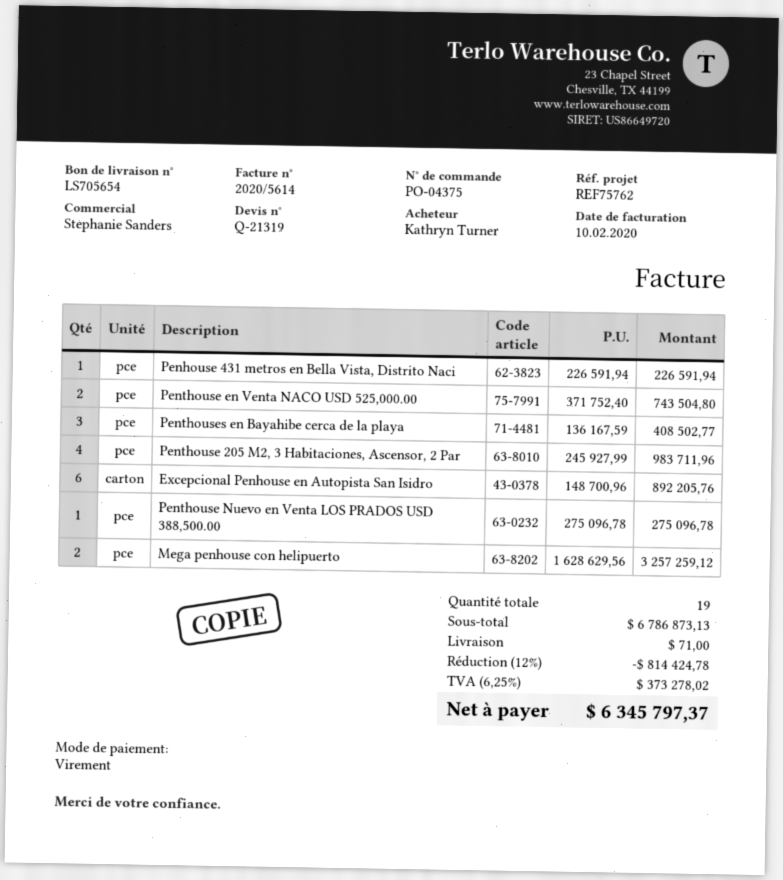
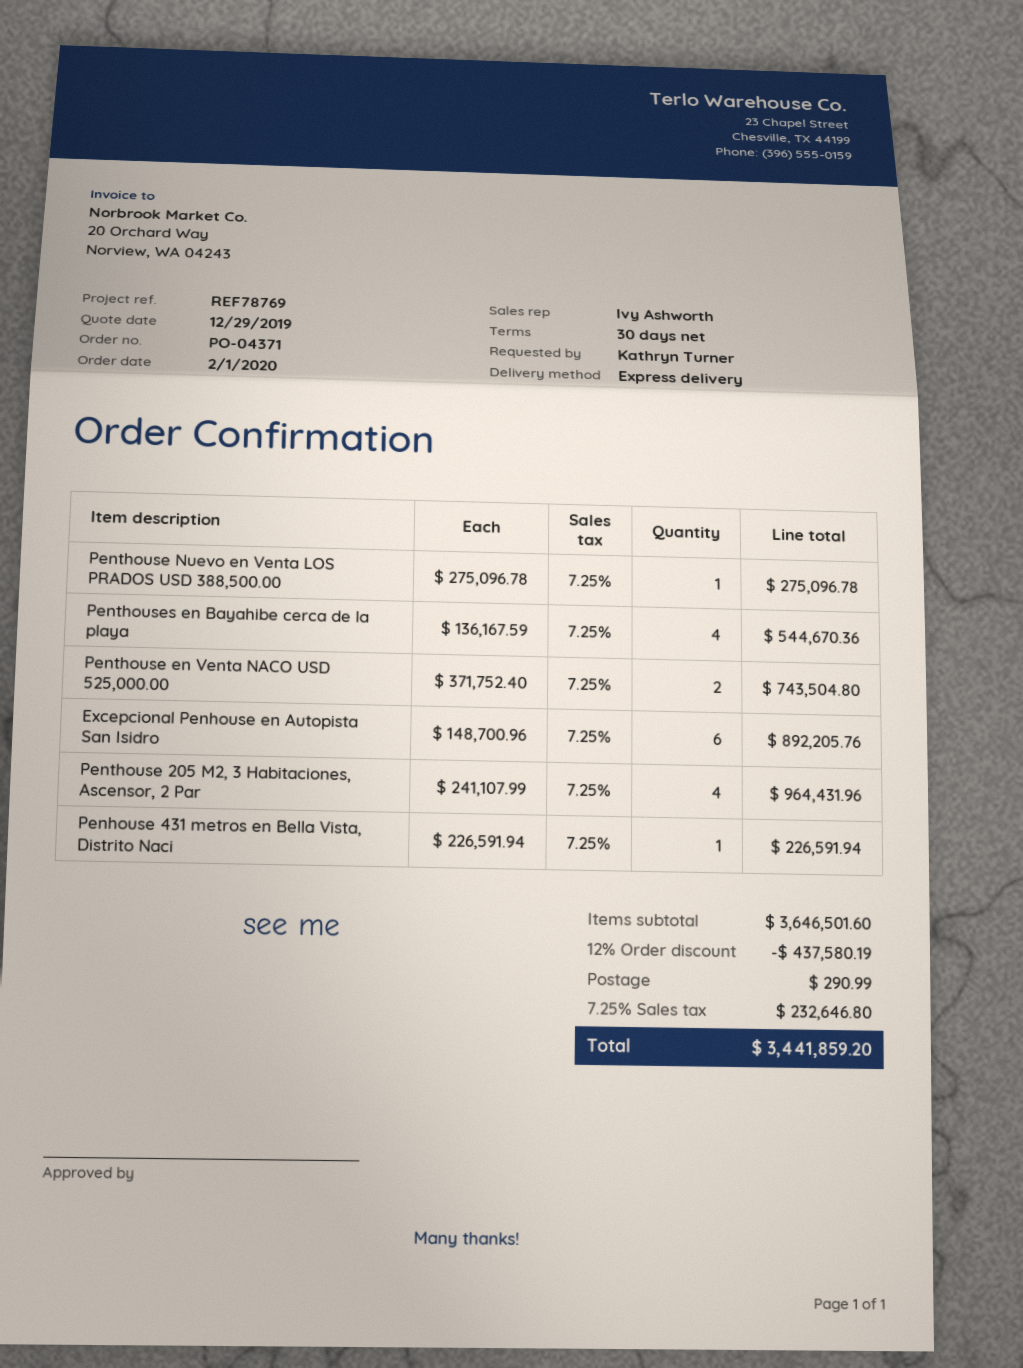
order number: PO-04375 -> PO-04371
reference: REF75762 -> REF78769
sales rep: Stephanie Sanders -> Ivy Ashworth
Penthouses en Bayahibe cerca de la playa: 3 x 136167.59 = 408502.77 -> 4 x 136167.59 = 544670.36
Penthouse 205 M2, 3 Habitaciones, Ascensor, 2 Par: 4 x 245927.99 = 983711.96 -> 4 x 241107.99 = 964431.96
Mega penhouse con helipuerto: 2 x 1628629.56 = 3257259.12 -> none
subtotal: 6786873.13 -> 3646501.60
discount: 12% = 814424.78 -> 12% = 437580.19
shipping: 71.00 -> 290.99
tax: 6.25% = 373278.02 -> 7.25% = 232646.80
total: 6345797.37 -> 3441859.20

